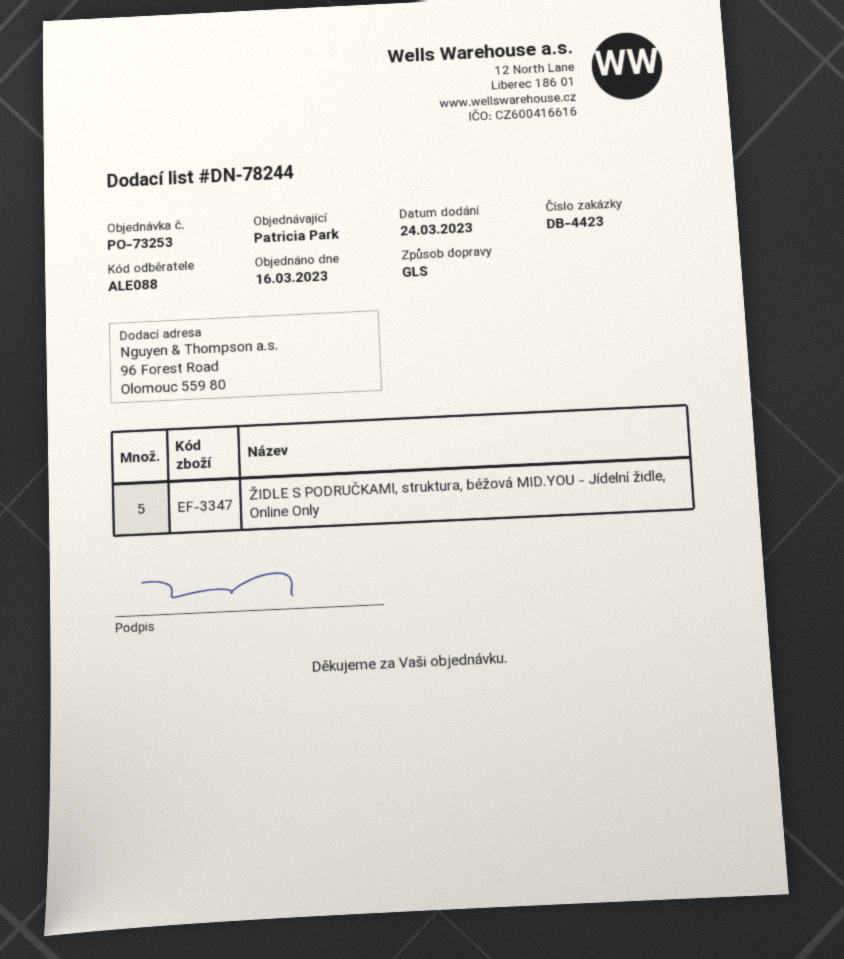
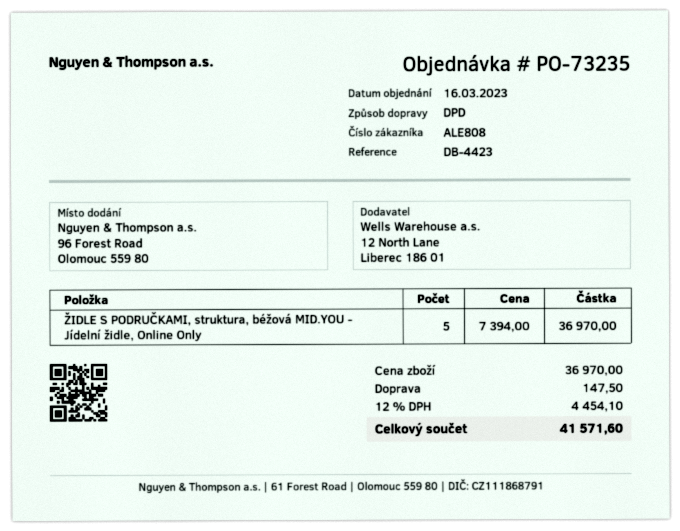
order number: PO-73253 -> PO-73235
customer number: ALE088 -> ALE808
shipping method: GLS -> DPD

